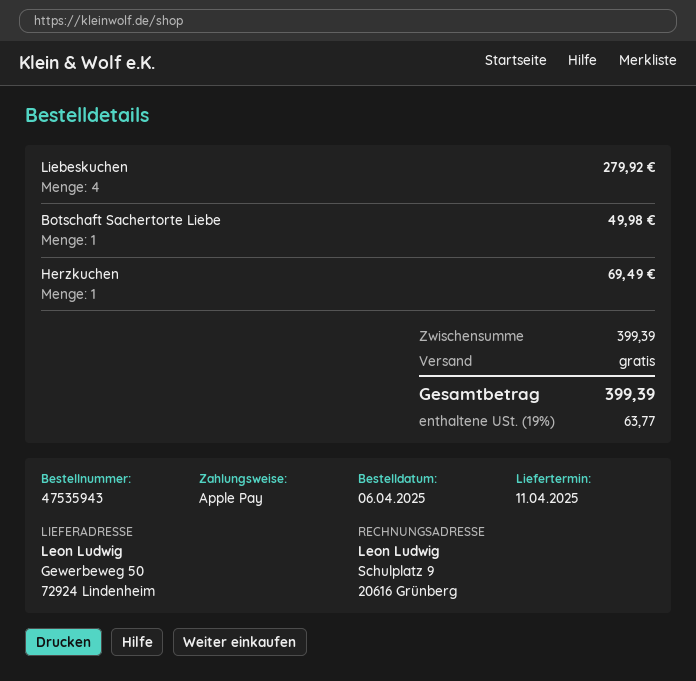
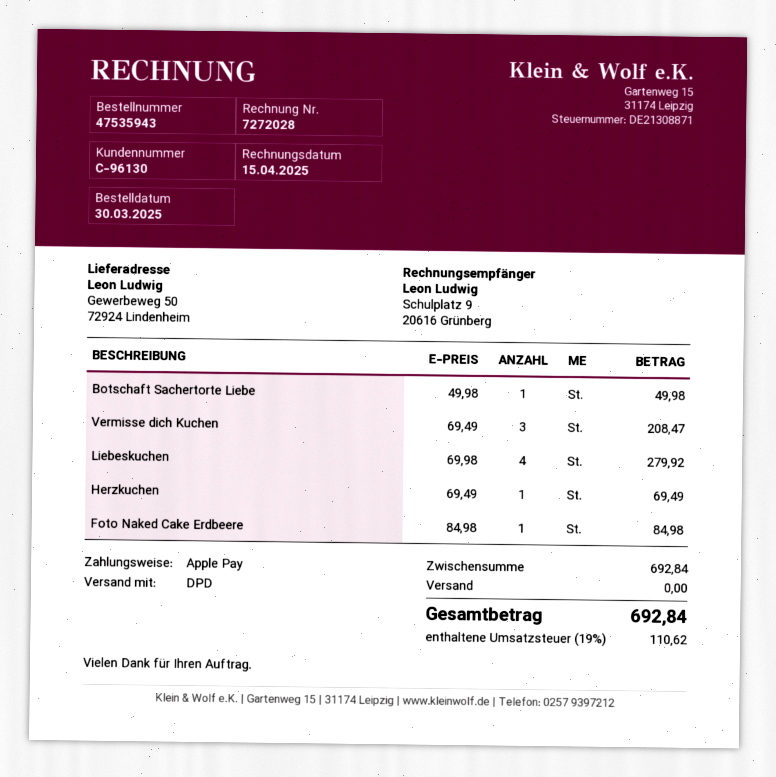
order date: 2025-04-06 -> 2025-03-30
Vermisse dich Kuchen: none -> 3 for 208.47
Foto Naked Cake Erdbeere: none -> 1 for 84.98
subtotal: 399.39 -> 692.84
tax: 19% = 63.77 -> 19% = 110.62
total: 399.39 -> 692.84

